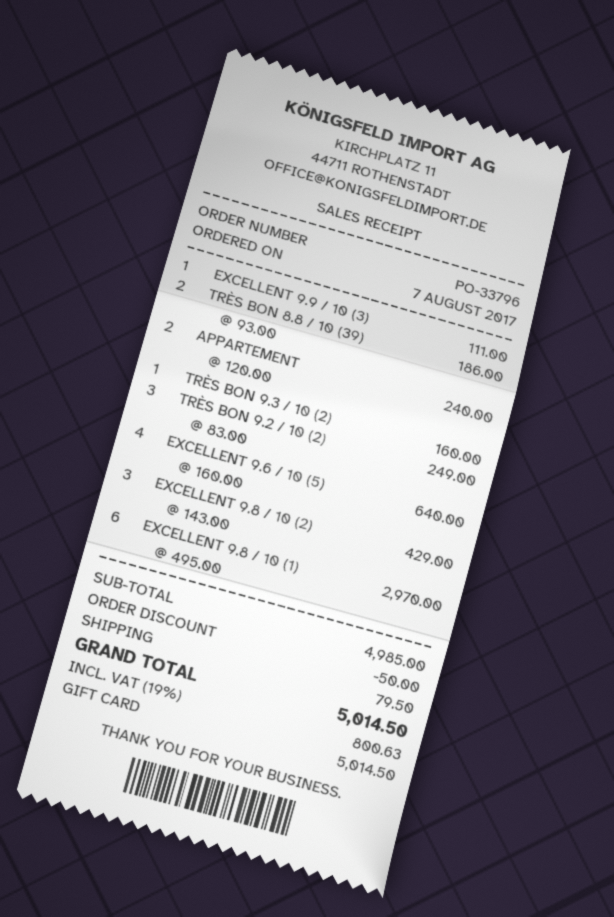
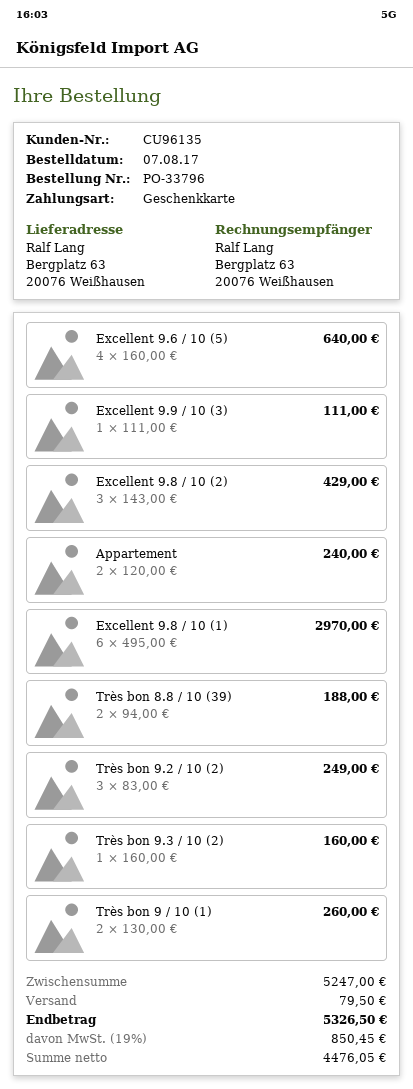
TRÈS BON 8.8 / 10 (39): 2 x 93.00 = 186.00 -> 2 x 94.00 = 188.00
Très bon 9 / 10 (1): none -> 2 x 130.00 = 260.00
subtotal: 4985.00 -> 5247.00
discount: 50.00 -> none
tax: 19% = 800.63 -> 19% = 850.45
total: 5014.50 -> 5326.50

